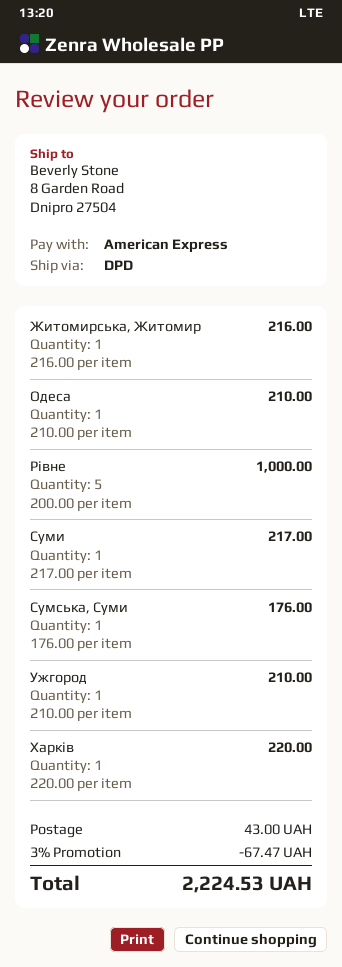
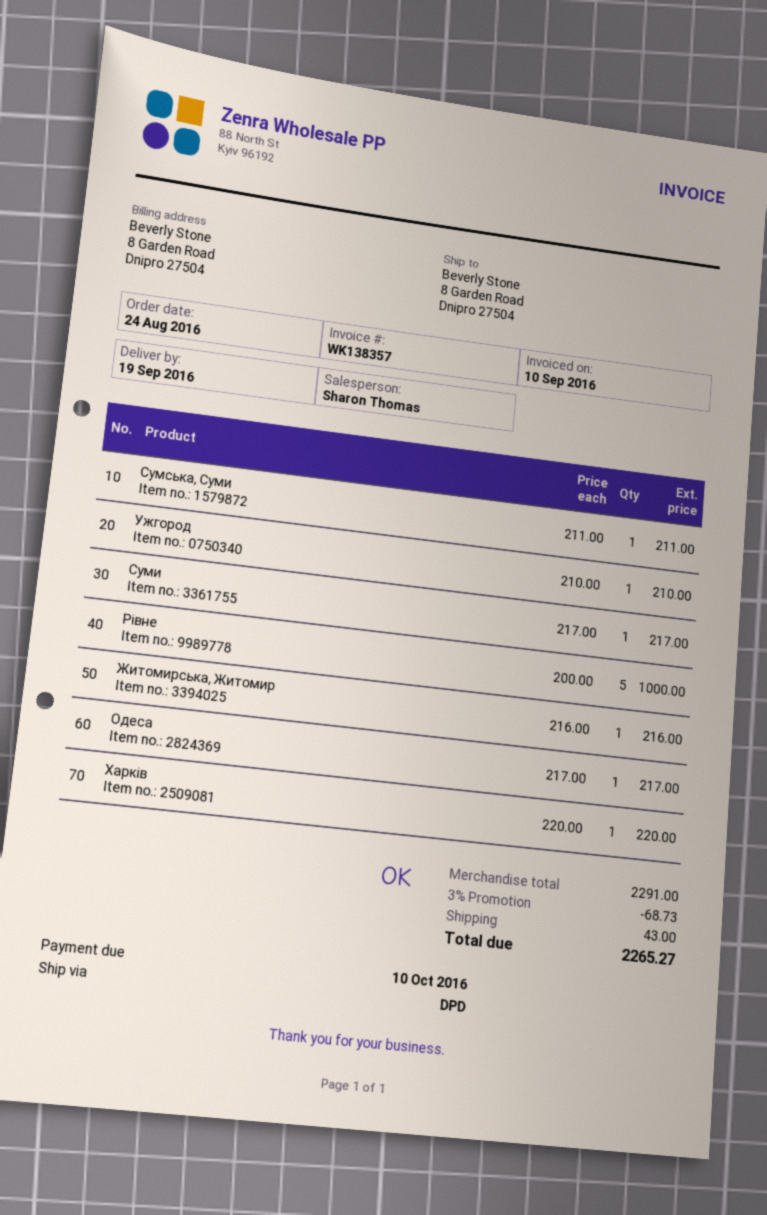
Одеса: 1 x 210.00 = 210.00 -> 1 x 217.00 = 217.00
Сумська, Суми: 1 x 176.00 = 176.00 -> 1 x 211.00 = 211.00
discount: 3% = 67.47 -> 3% = 68.73
total: 2224.53 -> 2265.27

